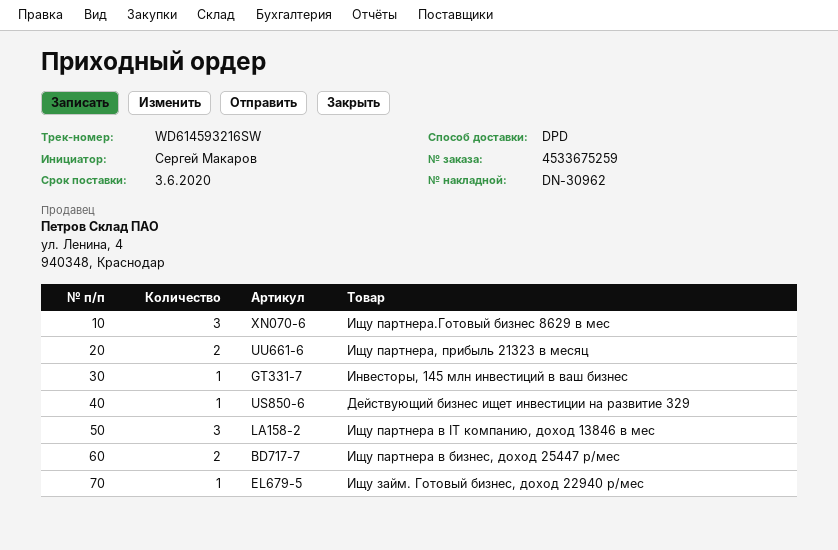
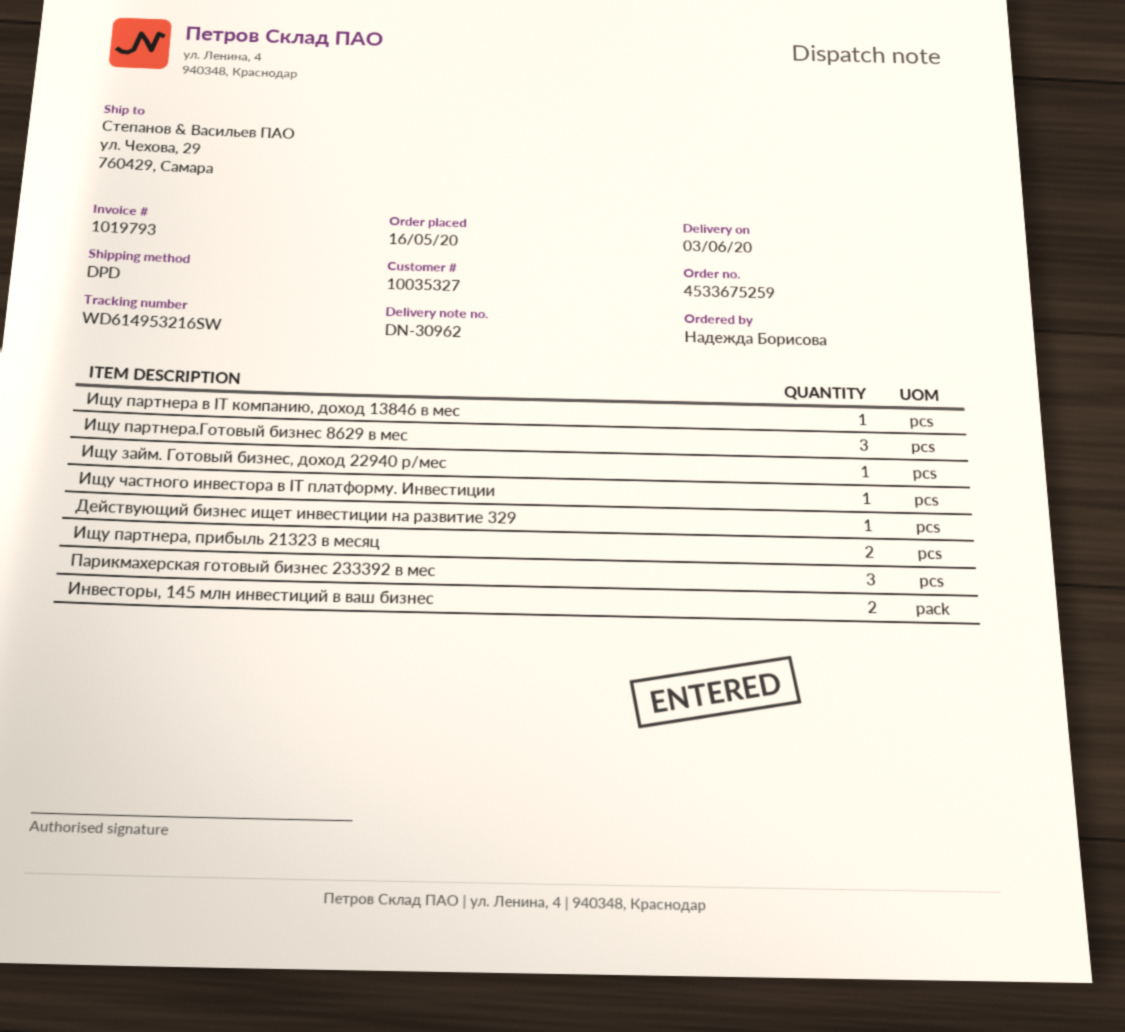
ordered by: Сергей Макаров -> Надежда Борисова
tracking number: WD614593216SW -> WD614953216SW
Инвесторы, 145 млн инвестиций в ваш бизнес: 1 -> 2
Ищу партнера в IT компанию, доход 13846 в мес: 3 -> 1
Ищу партнера в бизнес, доход 25447 р/мес: 2 -> none
Ищу частного инвестора в IT платформу. Инвестиции: none -> 1
Парикмахерская готовый бизнес 233392 в мес: none -> 3

